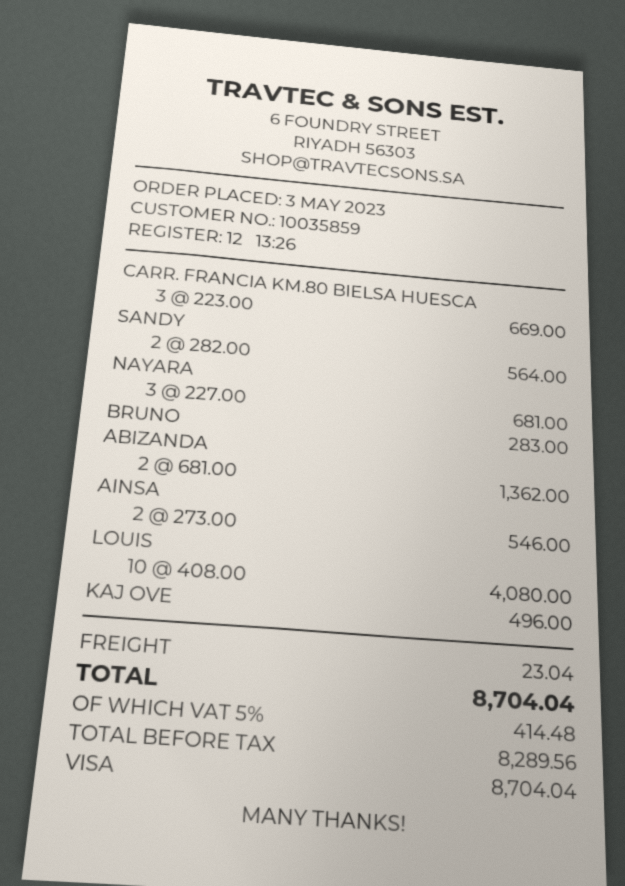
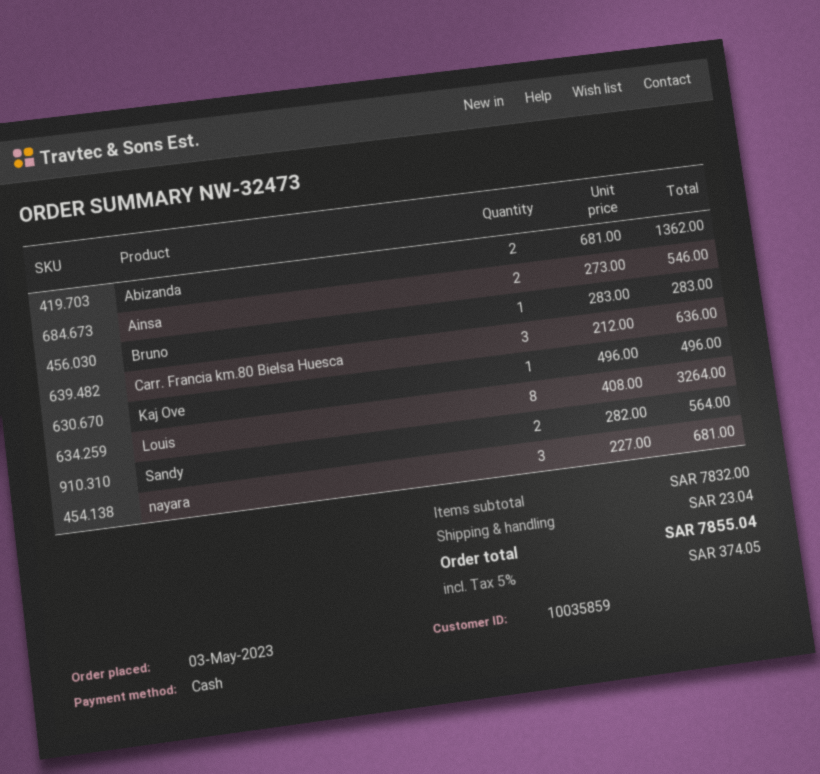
payment method: Visa -> cash
CARR. FRANCIA KM.80 BIELSA HUESCA: 3 x 223.00 = 669.00 -> 3 x 212.00 = 636.00
LOUIS: 10 x 408.00 = 4080.00 -> 8 x 408.00 = 3264.00
tax: 5% = 414.48 -> 5% = 374.05
total: 8704.04 -> 7855.04

